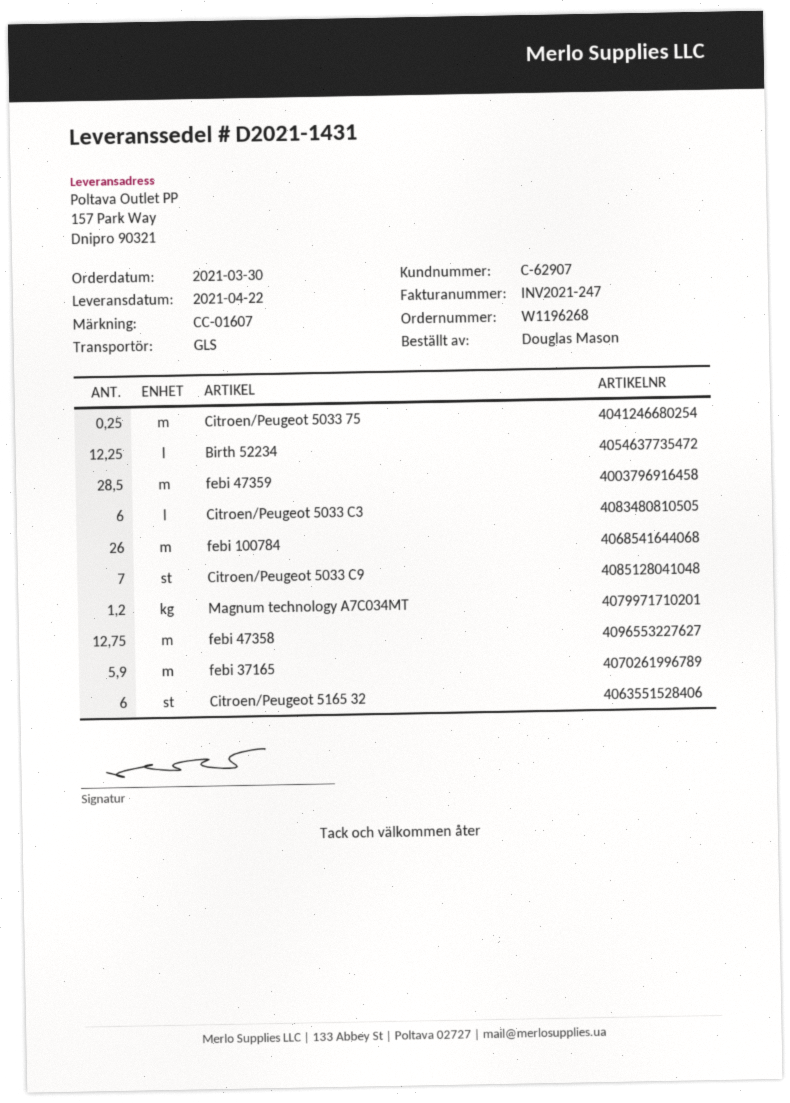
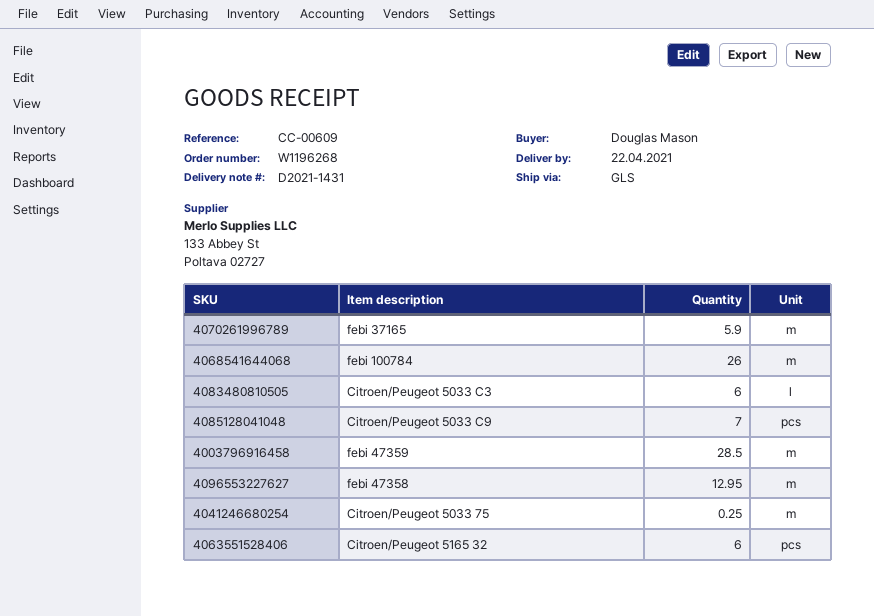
reference: CC-01607 -> CC-00609
Birth 52234: 12.25 -> none
Magnum technology A7C034MT: 1.2 -> none
febi 47358: 12.75 -> 12.95

